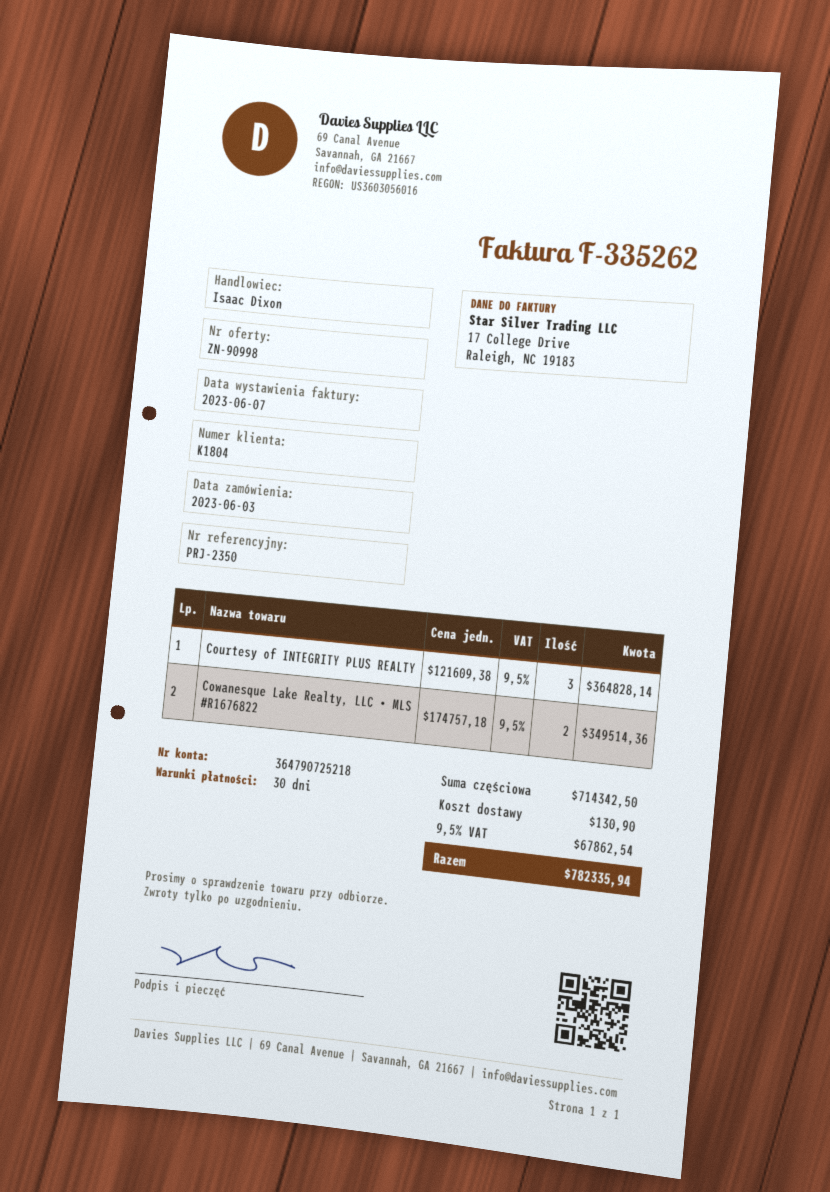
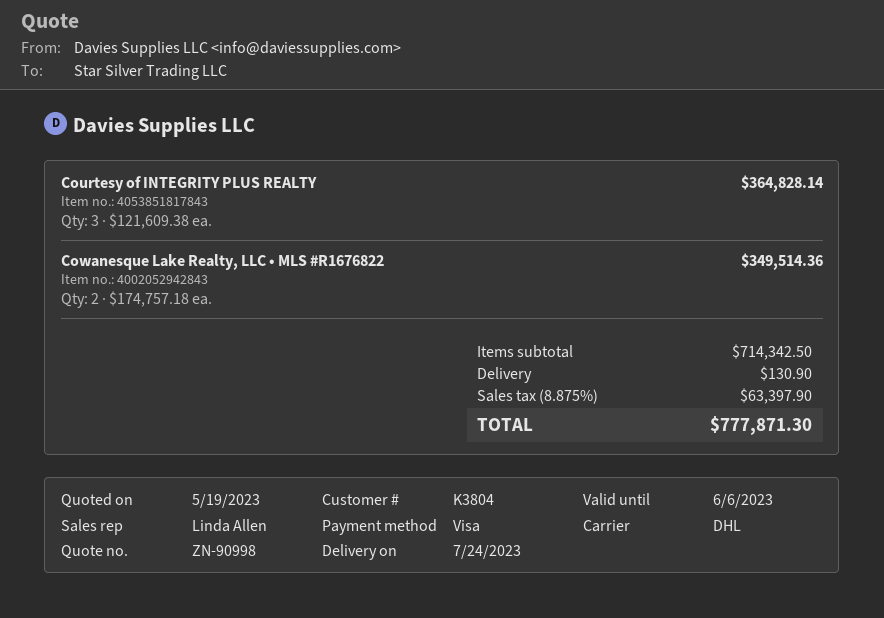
customer number: K1804 -> K3804
sales rep: Isaac Dixon -> Linda Allen
tax: 9.5% = 67862.54 -> 8.875% = 63397.90
total: 782335.94 -> 777871.30

